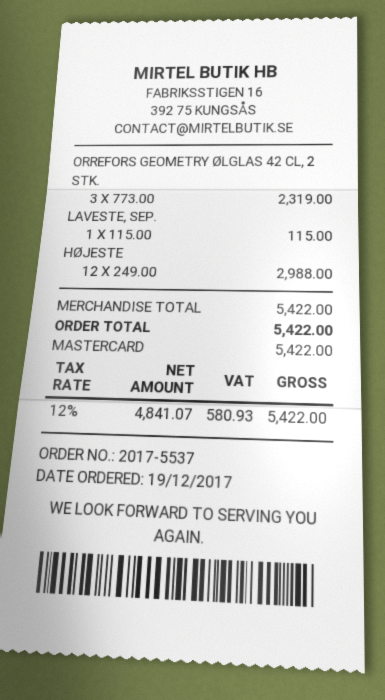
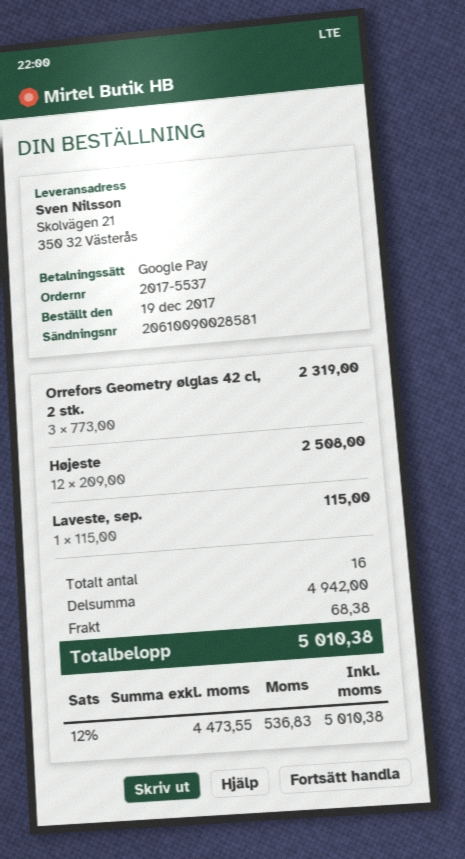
payment method: Mastercard -> Google Pay
HØJESTE: 12 x 249.00 = 2988.00 -> 12 x 209.00 = 2508.00
subtotal: 5422.00 -> 4942.00
shipping: none -> 68.38
net: 4841.07 -> 4473.55
tax: 12% = 580.93 -> 12% = 536.83
total: 5422.00 -> 5010.38

